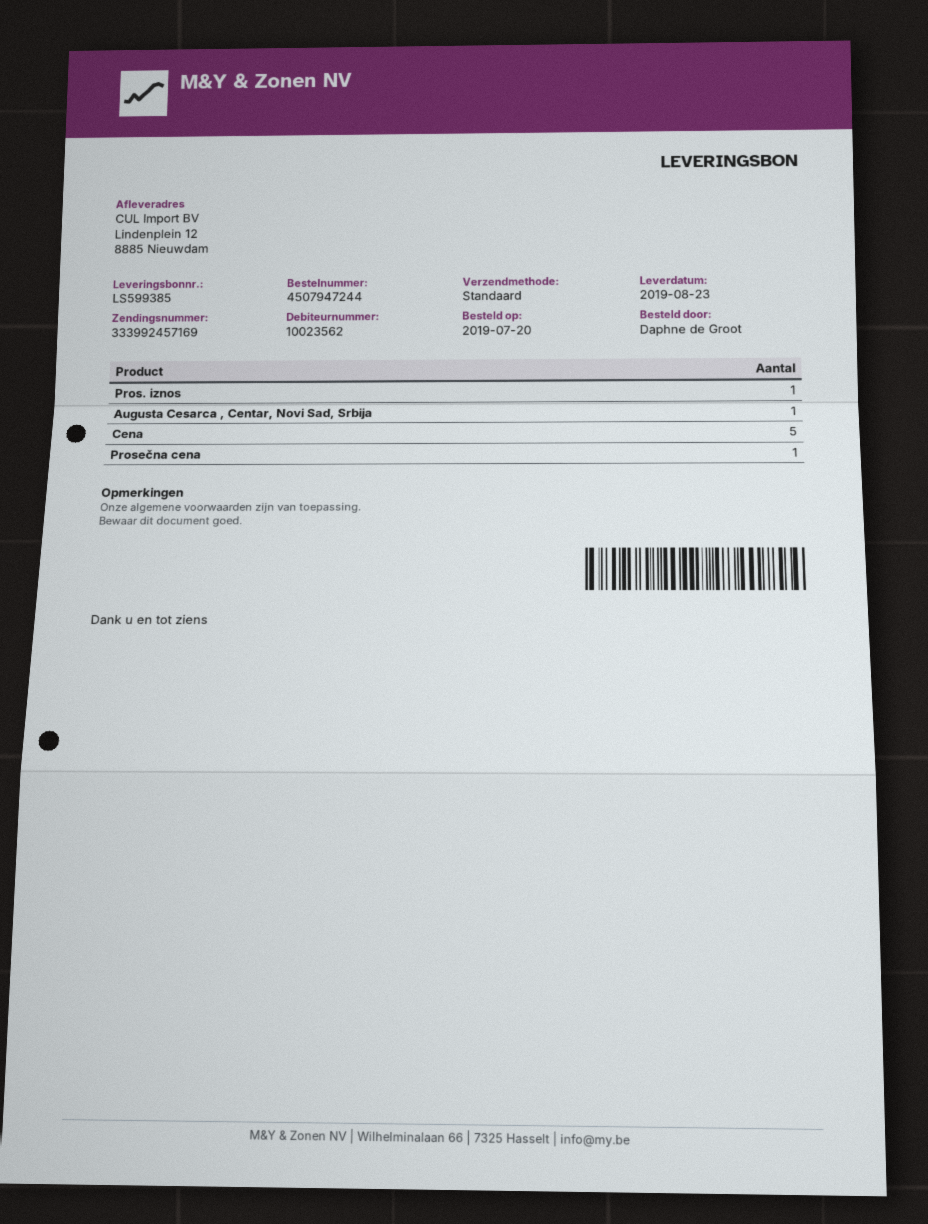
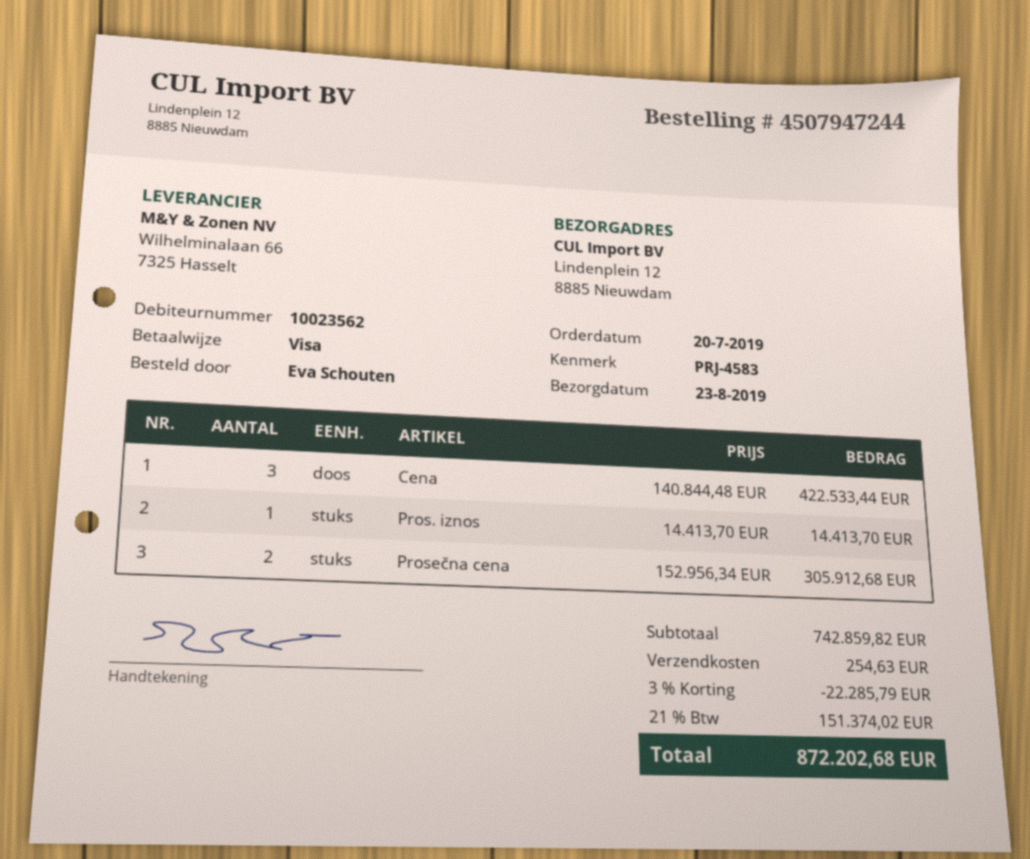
ordered by: Daphne de Groot -> Eva Schouten
Augusta Cesarca , Centar, Novi Sad, Srbija: 1 -> none
Cena: 5 -> 3
Prosečna cena: 1 -> 2

